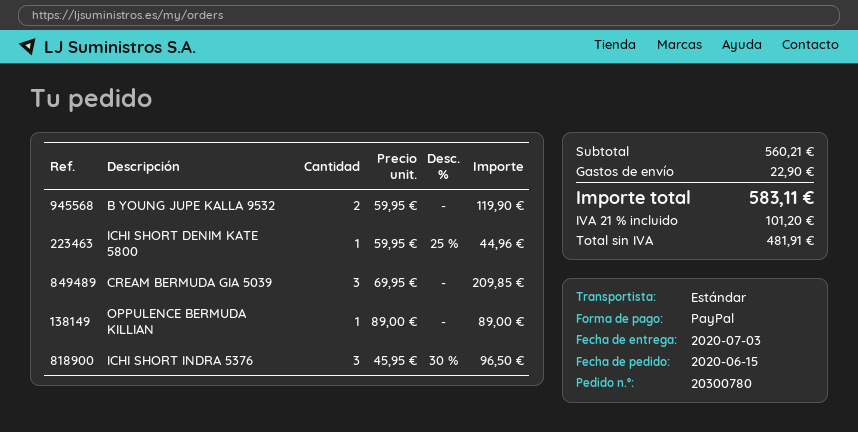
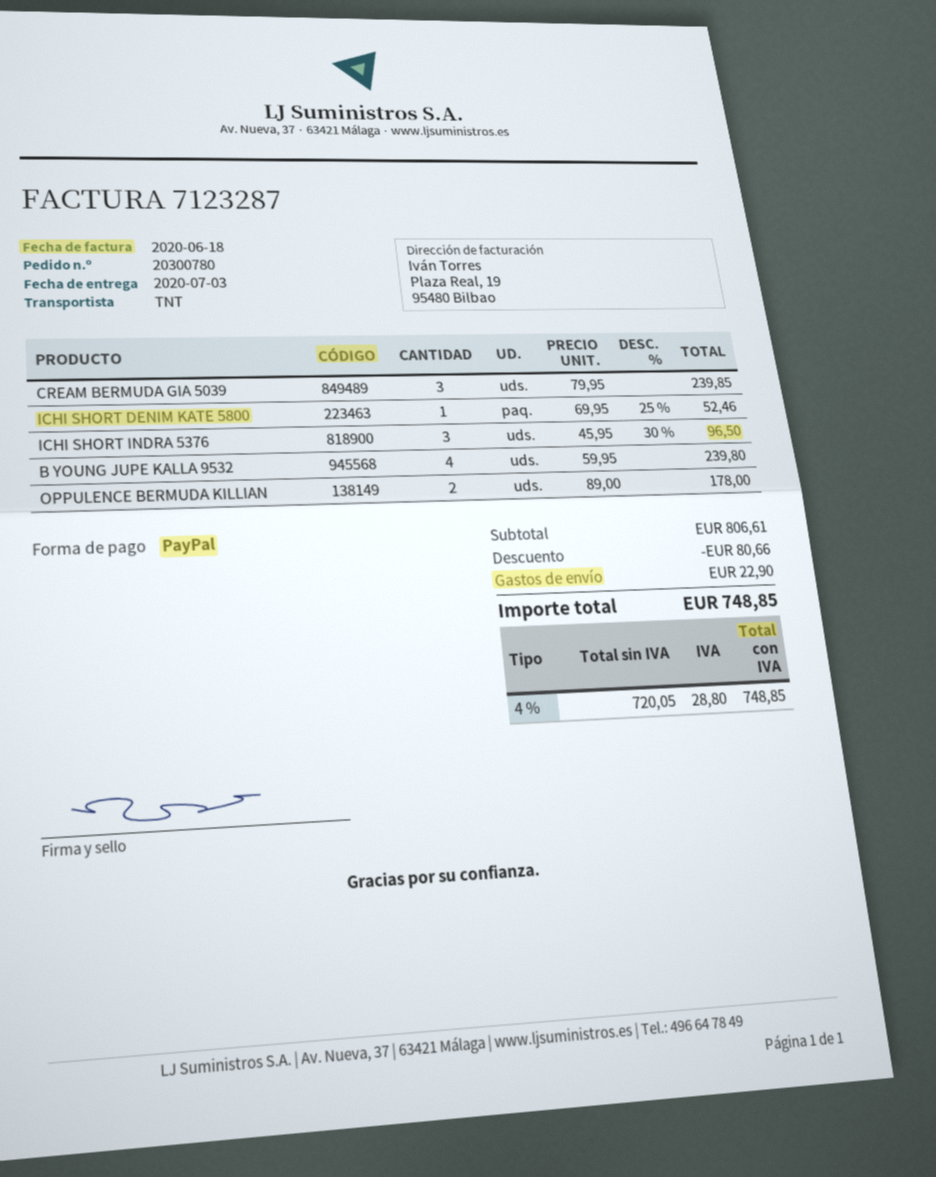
shipping method: standard -> TNT
B YOUNG JUPE KALLA 9532: 2 x 59.95 = 119.90 -> 4 x 59.95 = 239.80
ICHI SHORT DENIM KATE 5800: 1 x 59.95 - 25% = 44.96 -> 1 x 69.95 - 25% = 52.46
CREAM BERMUDA GIA 5039: 3 x 69.95 = 209.85 -> 3 x 79.95 = 239.85
OPPULENCE BERMUDA KILLIAN: 1 x 89.00 = 89.00 -> 2 x 89.00 = 178.00
subtotal: 560.21 -> 806.61
discount: none -> 80.66
net: 481.91 -> 720.05
tax: 21% = 101.20 -> 4% = 28.80
total: 583.11 -> 748.85

